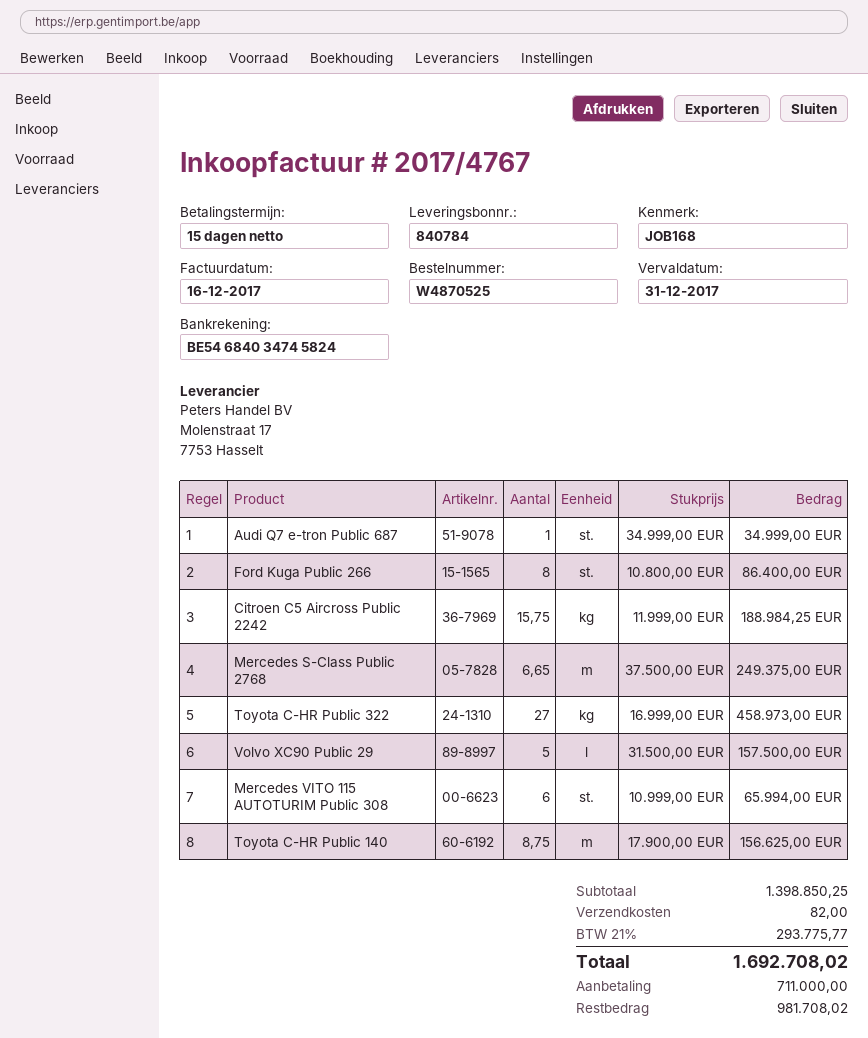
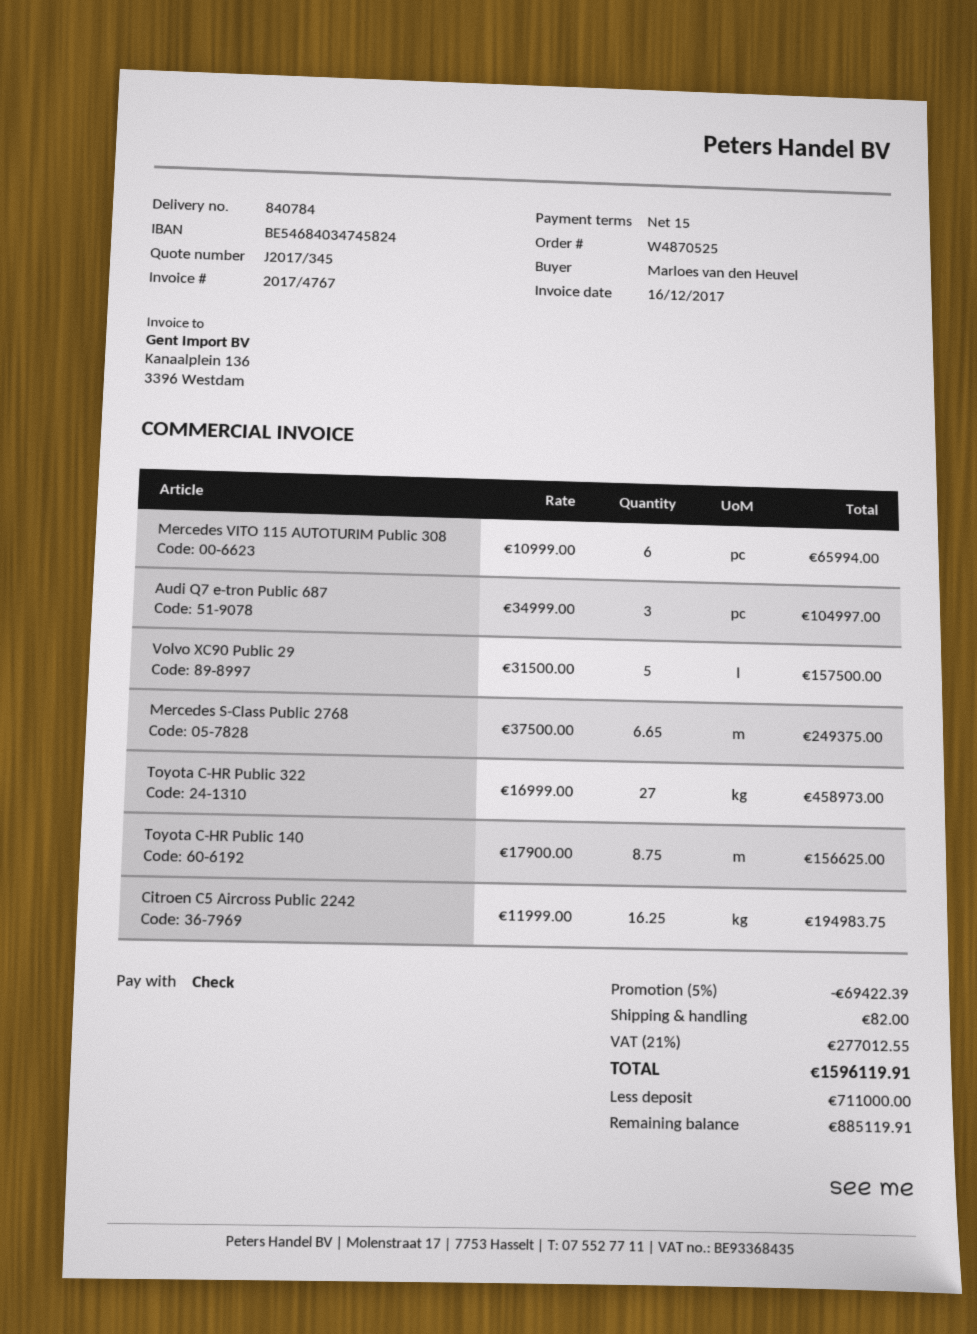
Audi Q7 e-tron Public 687: 1 x 34999.00 = 34999.00 -> 3 x 34999.00 = 104997.00
Ford Kuga Public 266: 8 x 10800.00 = 86400.00 -> none
Citroen C5 Aircross Public 2242: 15.75 x 11999.00 = 188984.25 -> 16.25 x 11999.00 = 194983.75
discount: none -> 5% = 69422.39
tax: 21% = 293775.77 -> 21% = 277012.55
total: 1692708.02 -> 1596119.91
balance: 981708.02 -> 885119.91

